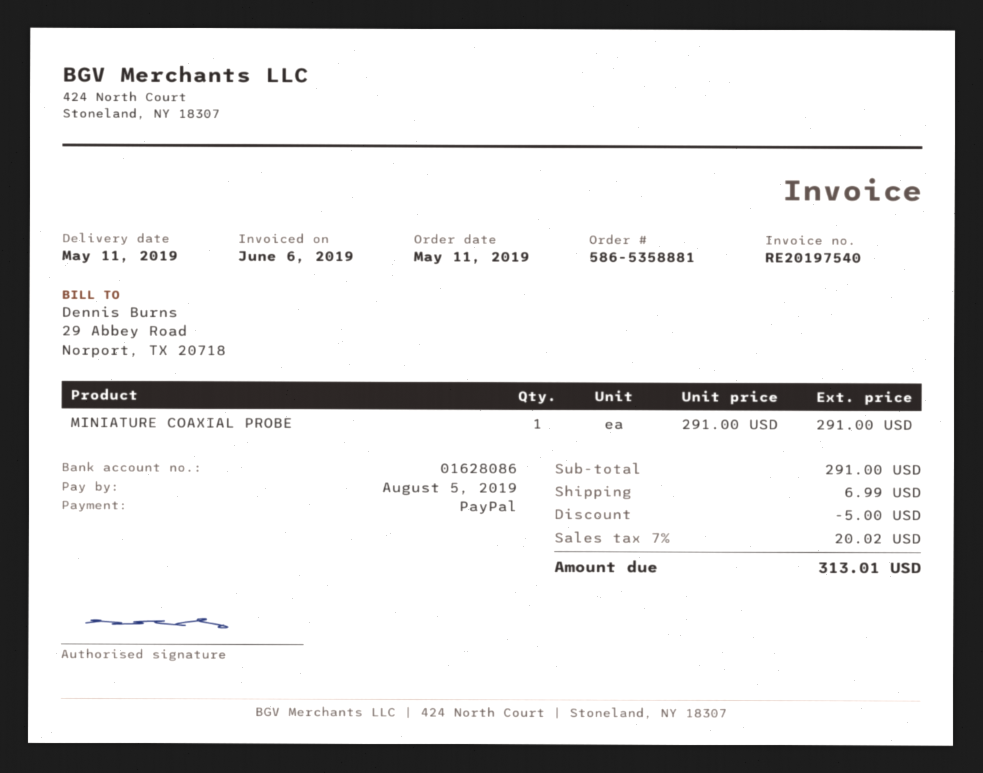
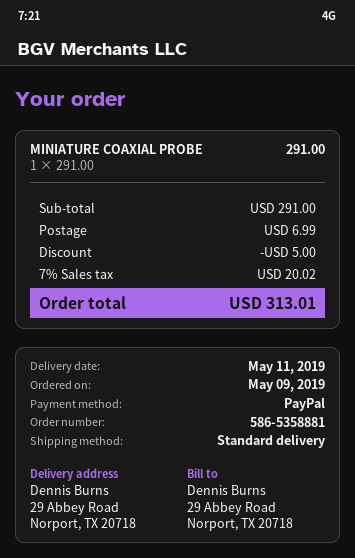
order date: 2019-05-11 -> 2019-05-09

